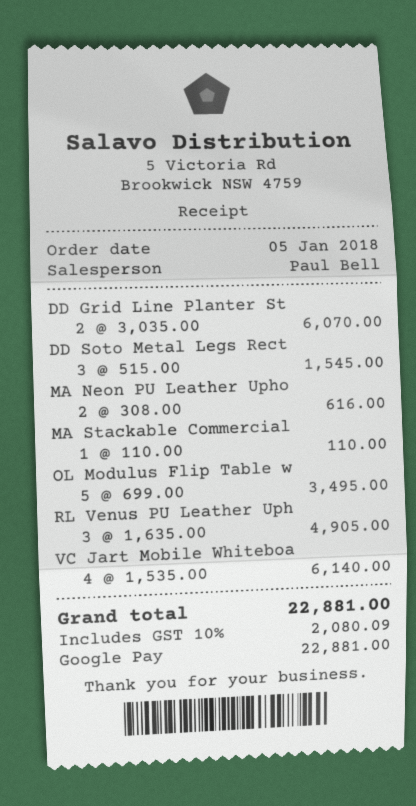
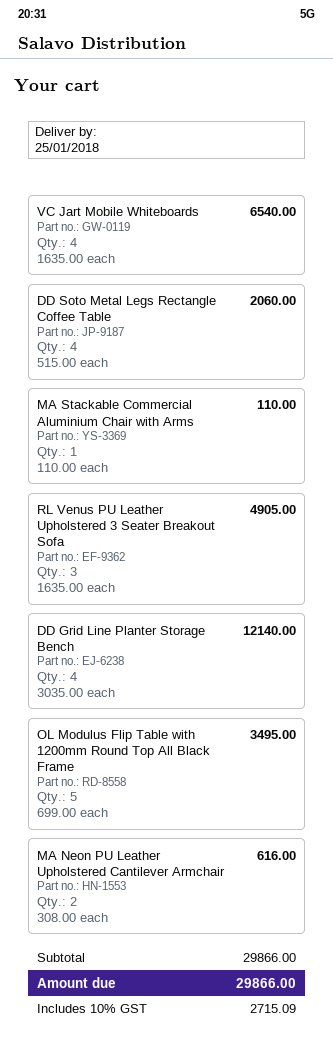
DD Grid Line Planter St: 2 x 3035.00 = 6070.00 -> 4 x 3035.00 = 12140.00
DD Soto Metal Legs Rect: 3 x 515.00 = 1545.00 -> 4 x 515.00 = 2060.00
VC Jart Mobile Whiteboa: 4 x 1535.00 = 6140.00 -> 4 x 1635.00 = 6540.00
tax: 10% = 2080.09 -> 10% = 2715.09
total: 22881.00 -> 29866.00

